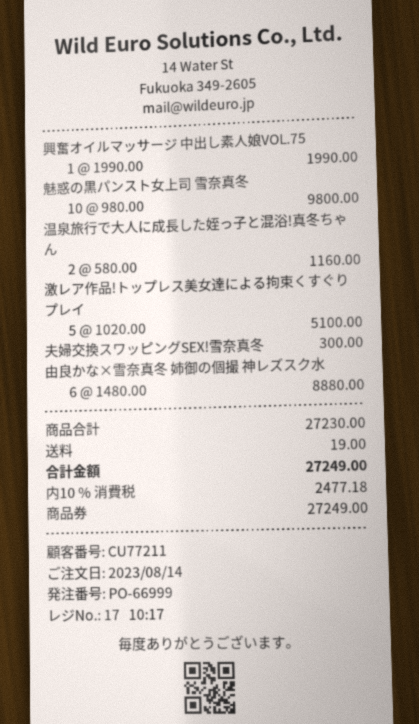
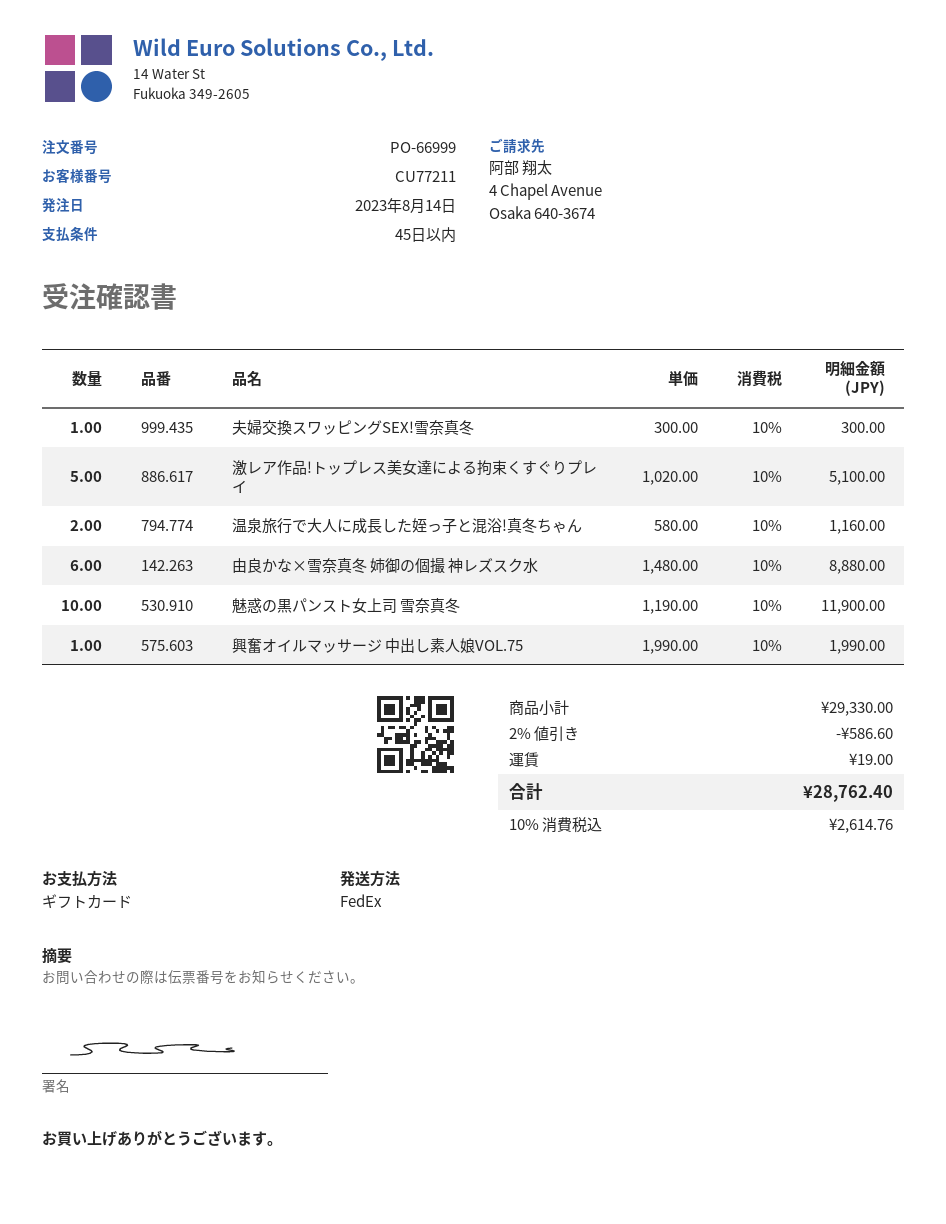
魅惑の黒パンスト女上司 雪奈真冬: 10 x 980.00 = 9800.00 -> 10 x 1190.00 = 11900.00
subtotal: 27230.00 -> 29330.00
discount: none -> 2% = 586.60
tax: 10% = 2477.18 -> 10% = 2614.76
total: 27249.00 -> 28762.40

